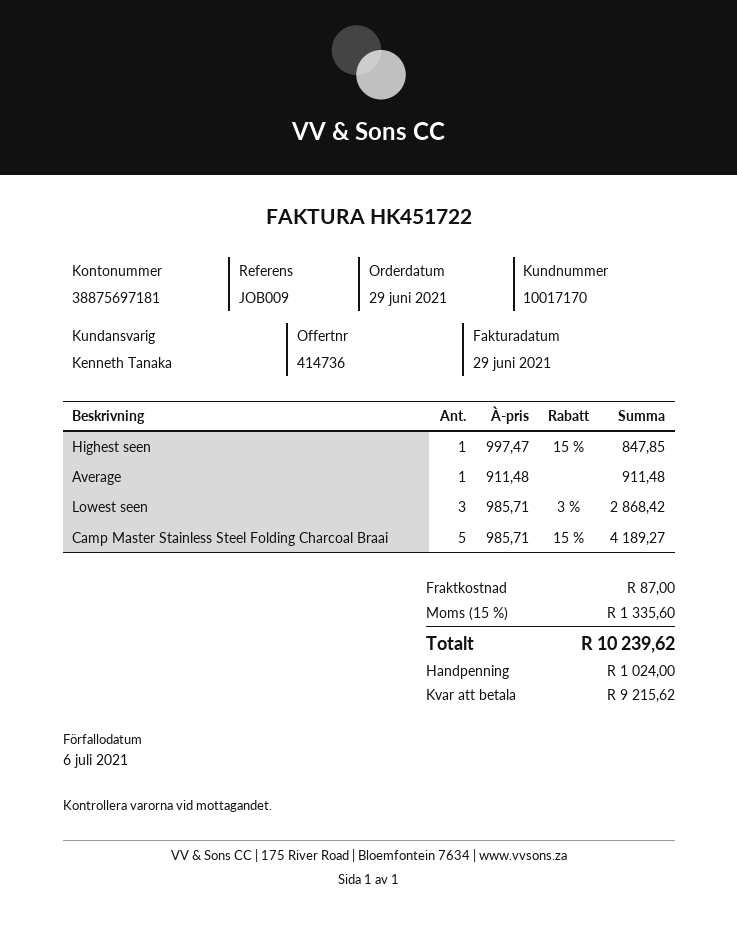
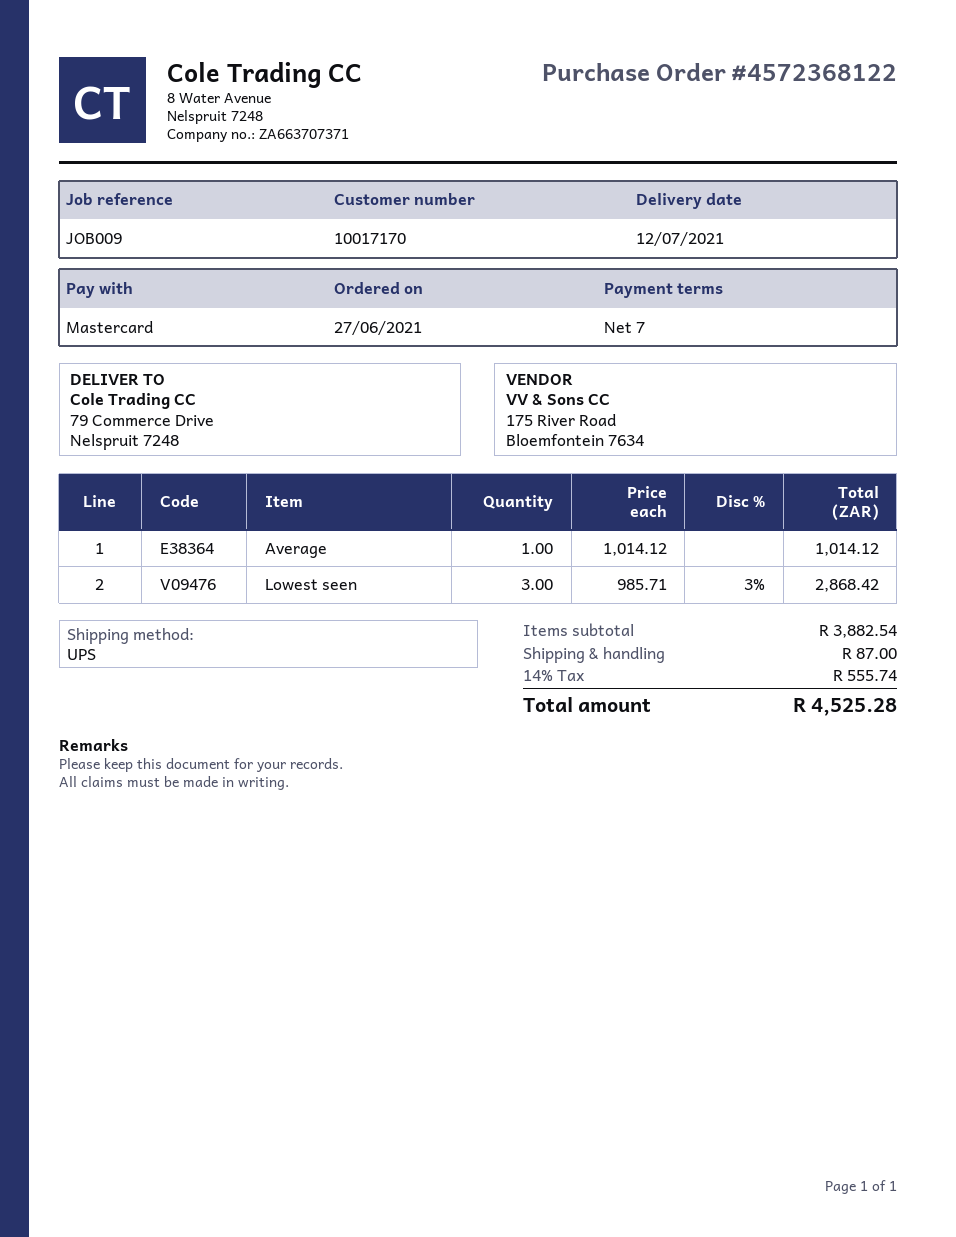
order date: 2021-06-29 -> 2021-06-27
Highest seen: 1 x 997.47 - 15% = 847.85 -> none
Average: 1 x 911.48 = 911.48 -> 1 x 1014.12 = 1014.12
Camp Master Stainless Steel Folding Charcoal Braai: 5 x 985.71 - 15% = 4189.27 -> none
tax: 15% = 1335.60 -> 14% = 555.74
total: 10239.62 -> 4525.28

